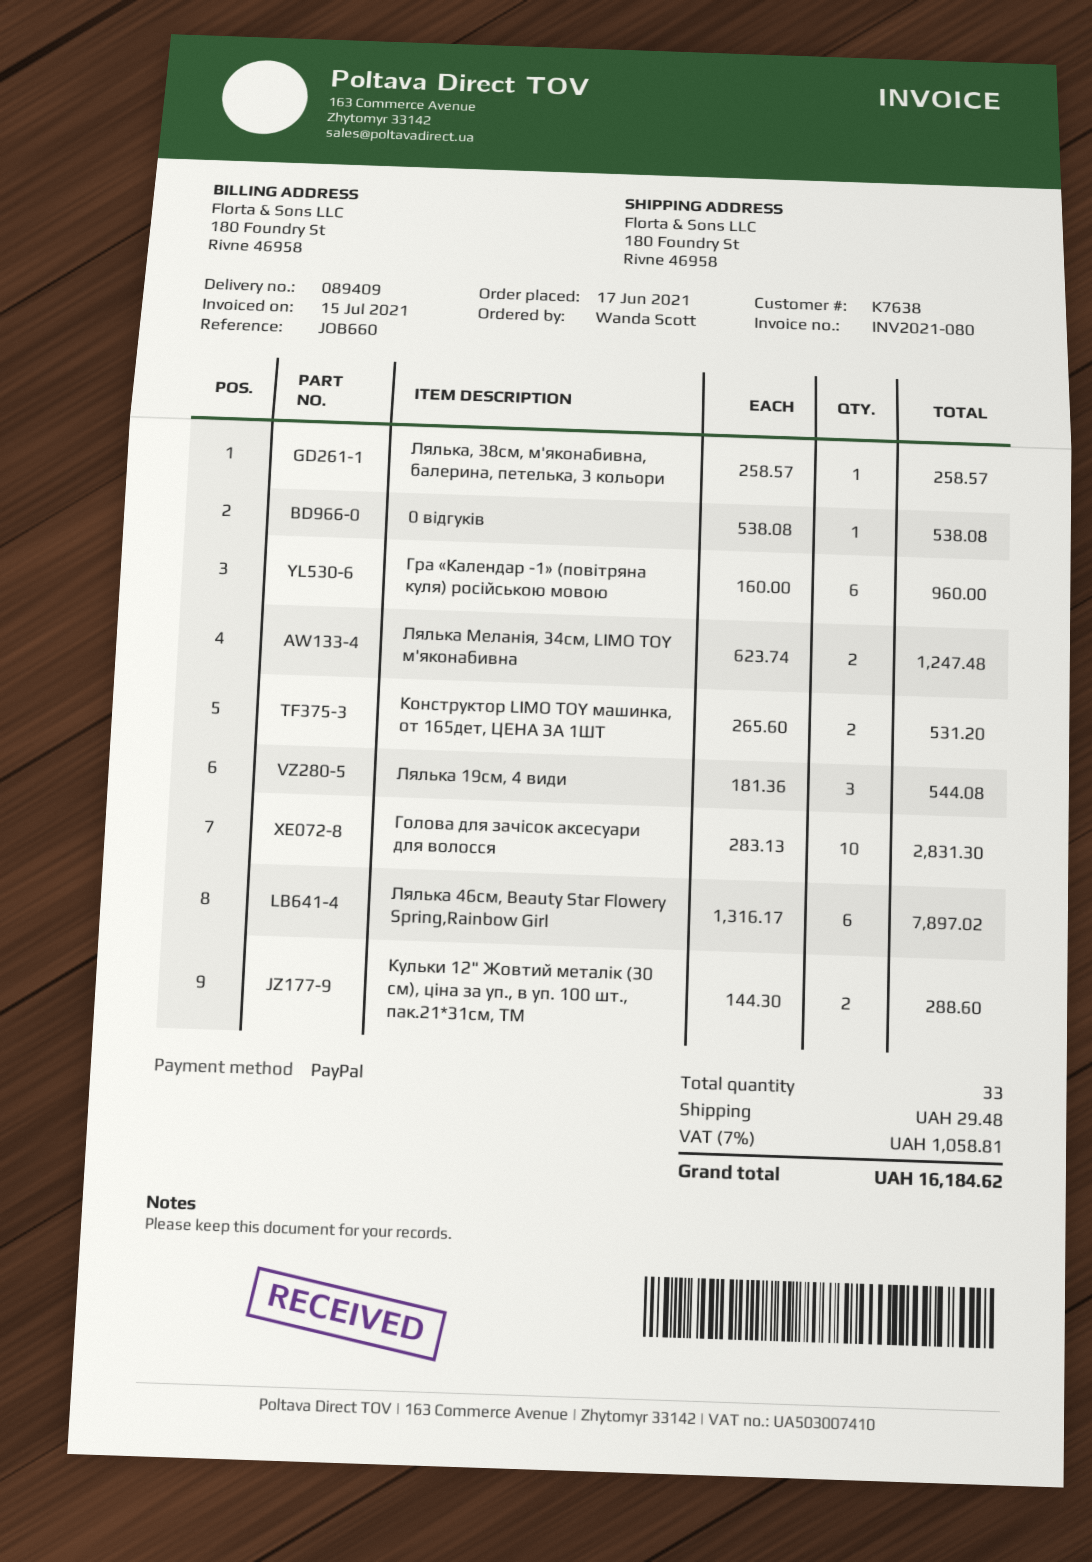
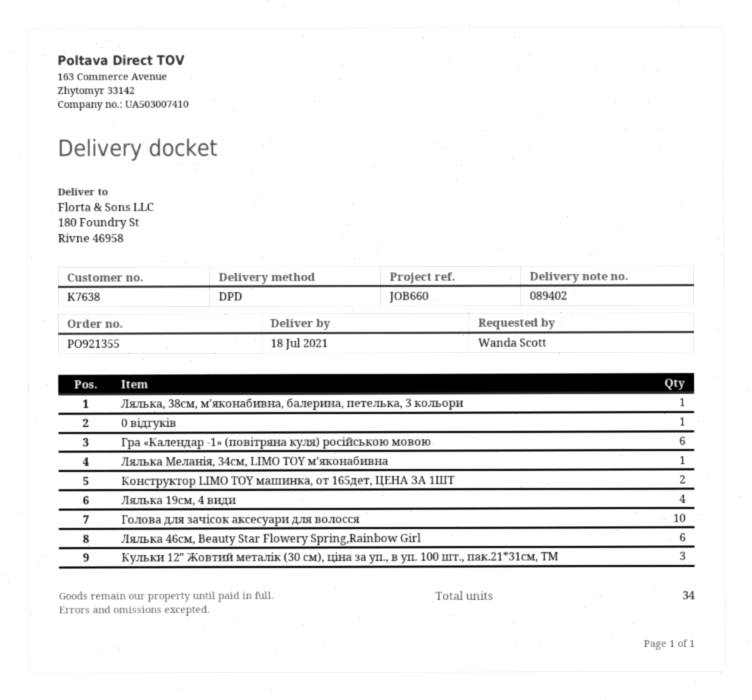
delivery note number: 089409 -> 089402
Лялька Меланія, 34см, LIMO TOY м'яконабивна: 2 -> 1
Лялька 19см, 4 види: 3 -> 4
Кульки 12" Жовтий металік (30 см), ціна за уп., в уп. 100 шт., пак.21*31см, TM: 2 -> 3
total quantity: 33 -> 34

